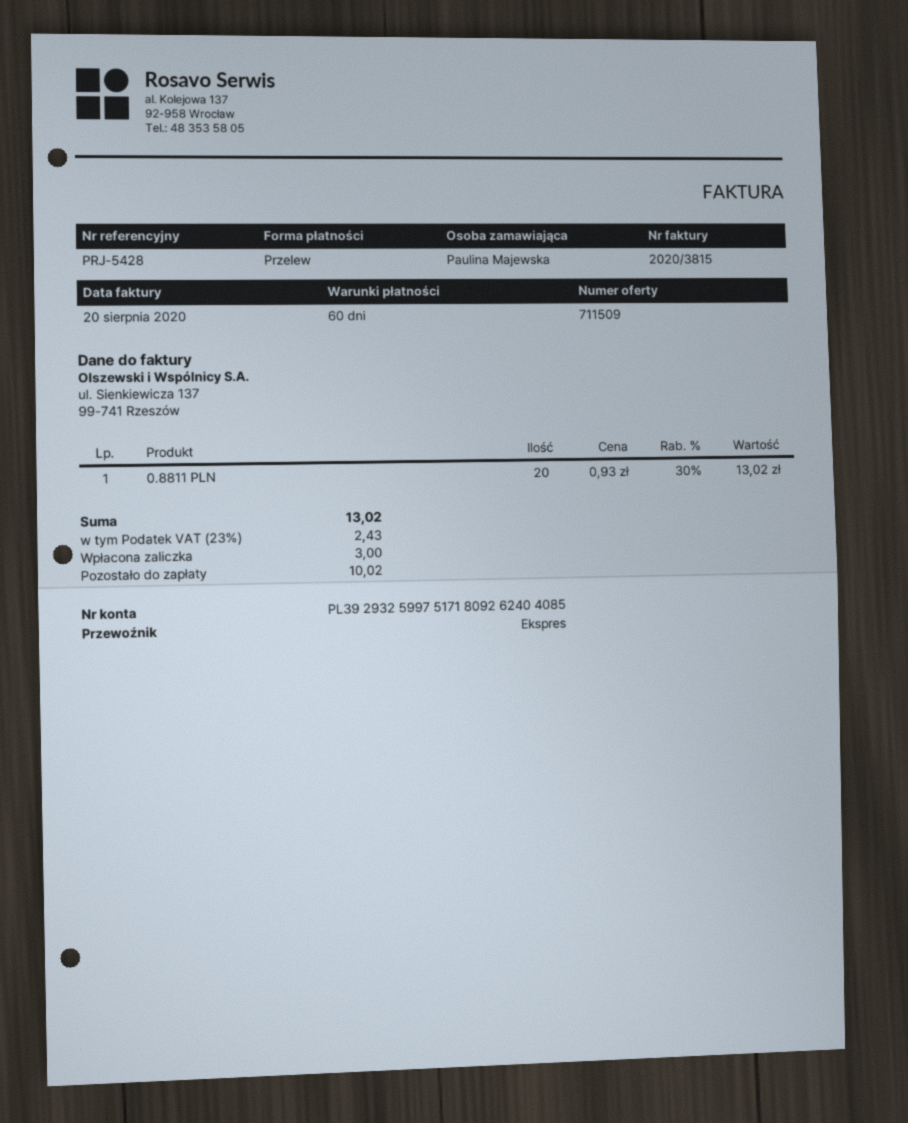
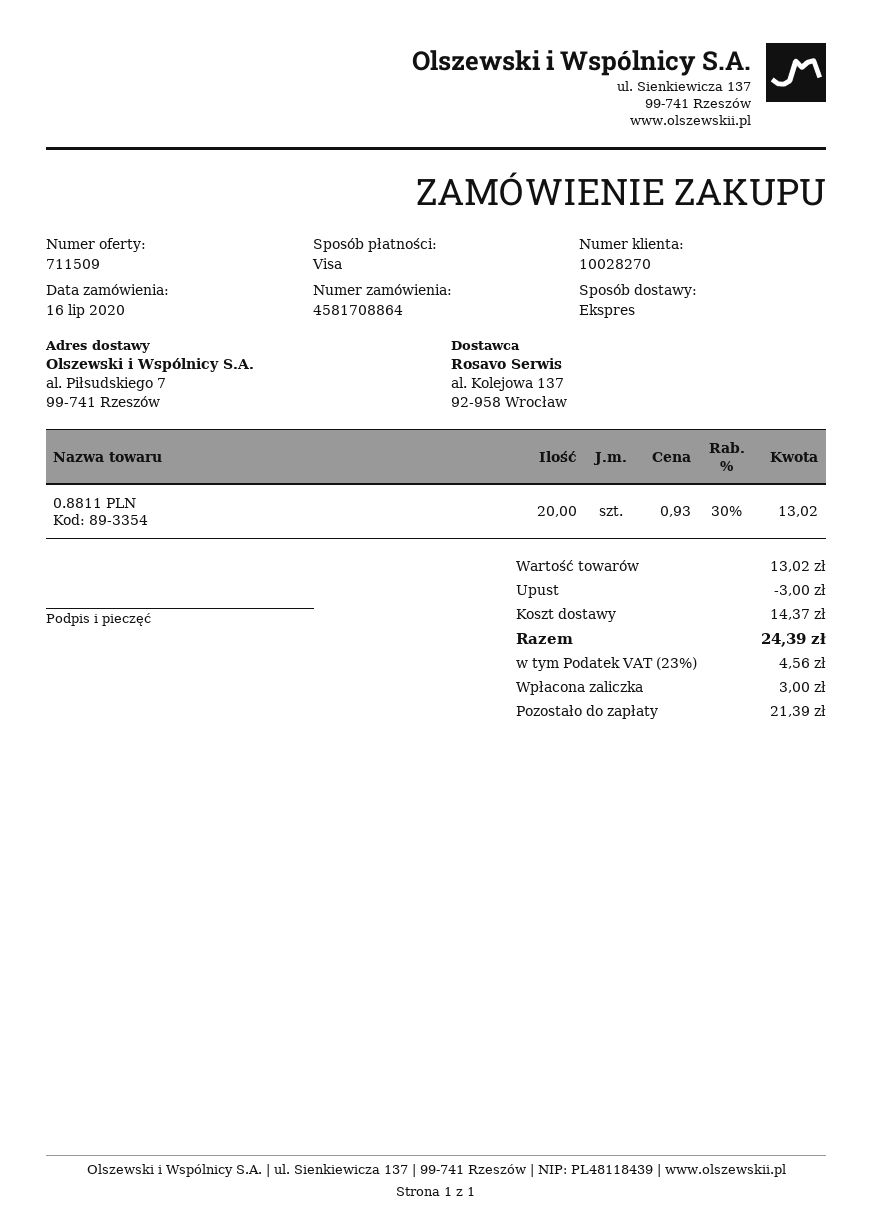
payment method: bank transfer -> Visa
discount: none -> 3.00
shipping: none -> 14.37
tax: 23% = 2.43 -> 23% = 4.56
total: 13.02 -> 24.39
balance: 10.02 -> 21.39

